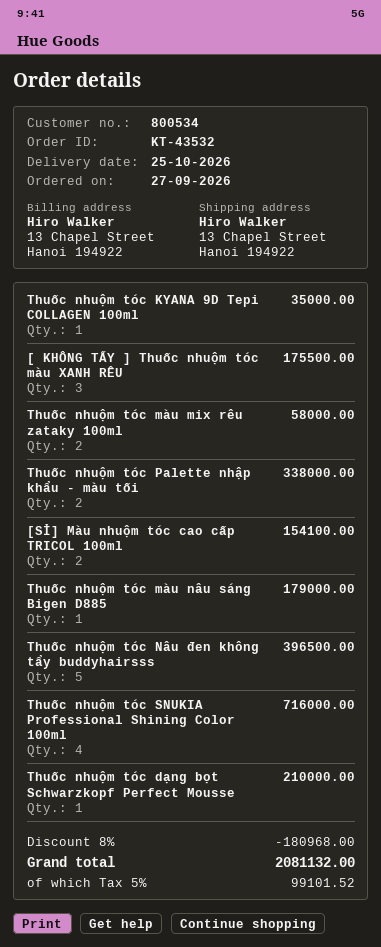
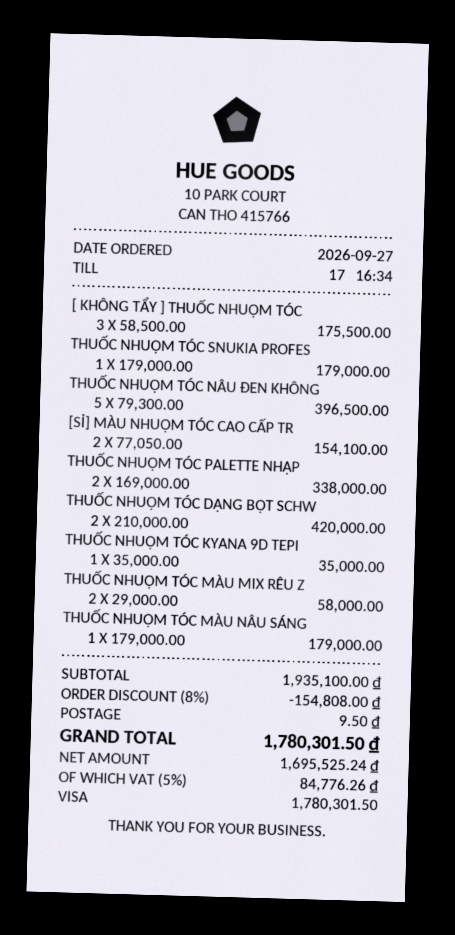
Thuốc nhuộm tóc SNUKIA Professional Shining Color 100ml: 4 for 716000.00 -> 1 for 179000.00
Thuốc nhuộm tóc dạng bọt Schwarzkopf Perfect Mousse: 1 for 210000.00 -> 2 for 420000.00
discount: 8% = 180968.00 -> 8% = 154808.00
shipping: none -> 9.50
tax: 5% = 99101.52 -> 5% = 84776.26
total: 2081132.00 -> 1780301.50

